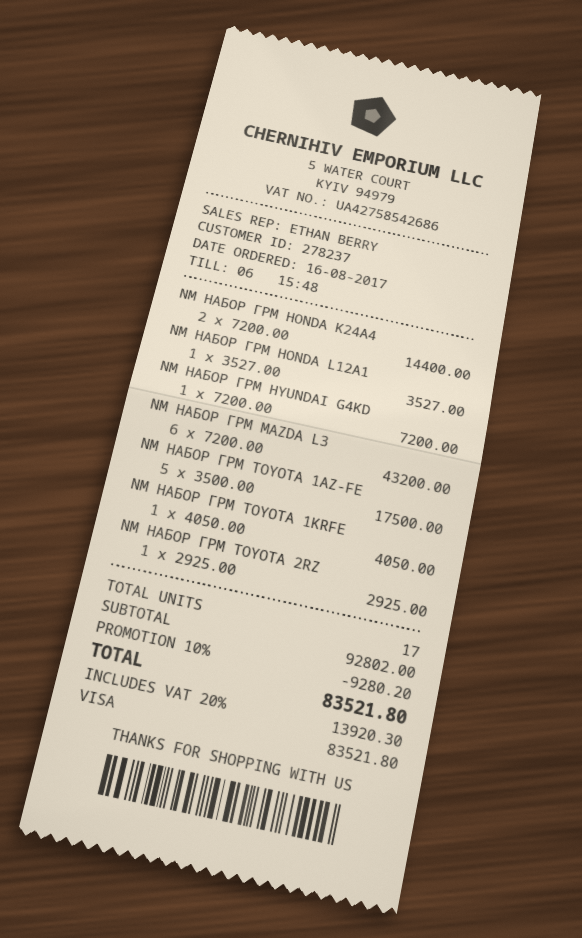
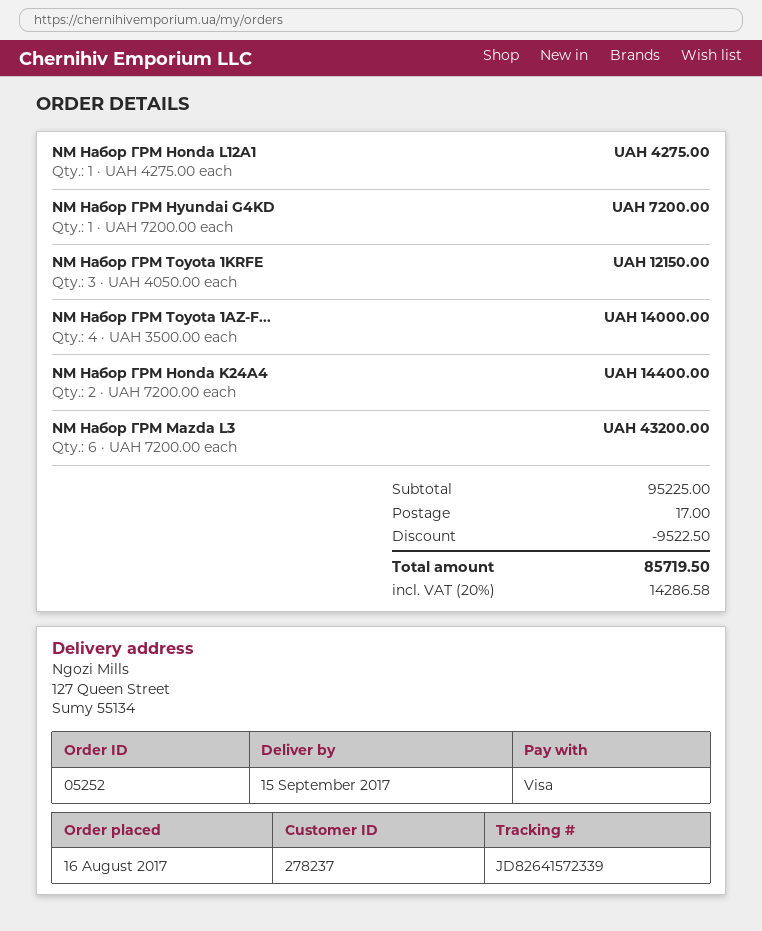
NM НАБОР ГРМ HONDA L12A1: 1 x 3527.00 = 3527.00 -> 1 x 4275.00 = 4275.00
NM НАБОР ГРМ TOYOTA 1AZ-FE: 5 x 3500.00 = 17500.00 -> 4 x 3500.00 = 14000.00
NM НАБОР ГРМ TOYOTA 1KRFE: 1 x 4050.00 = 4050.00 -> 3 x 4050.00 = 12150.00
NM НАБОР ГРМ TOYOTA 2RZ: 1 x 2925.00 = 2925.00 -> none
subtotal: 92802.00 -> 95225.00
discount: 9280.20 -> 9522.50
shipping: none -> 17.00
tax: 20% = 13920.30 -> 20% = 14286.58
total: 83521.80 -> 85719.50

